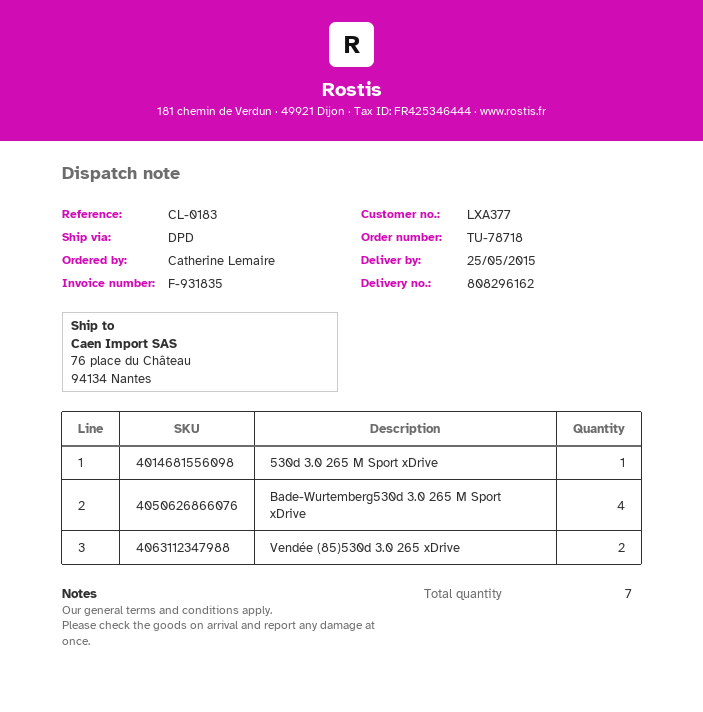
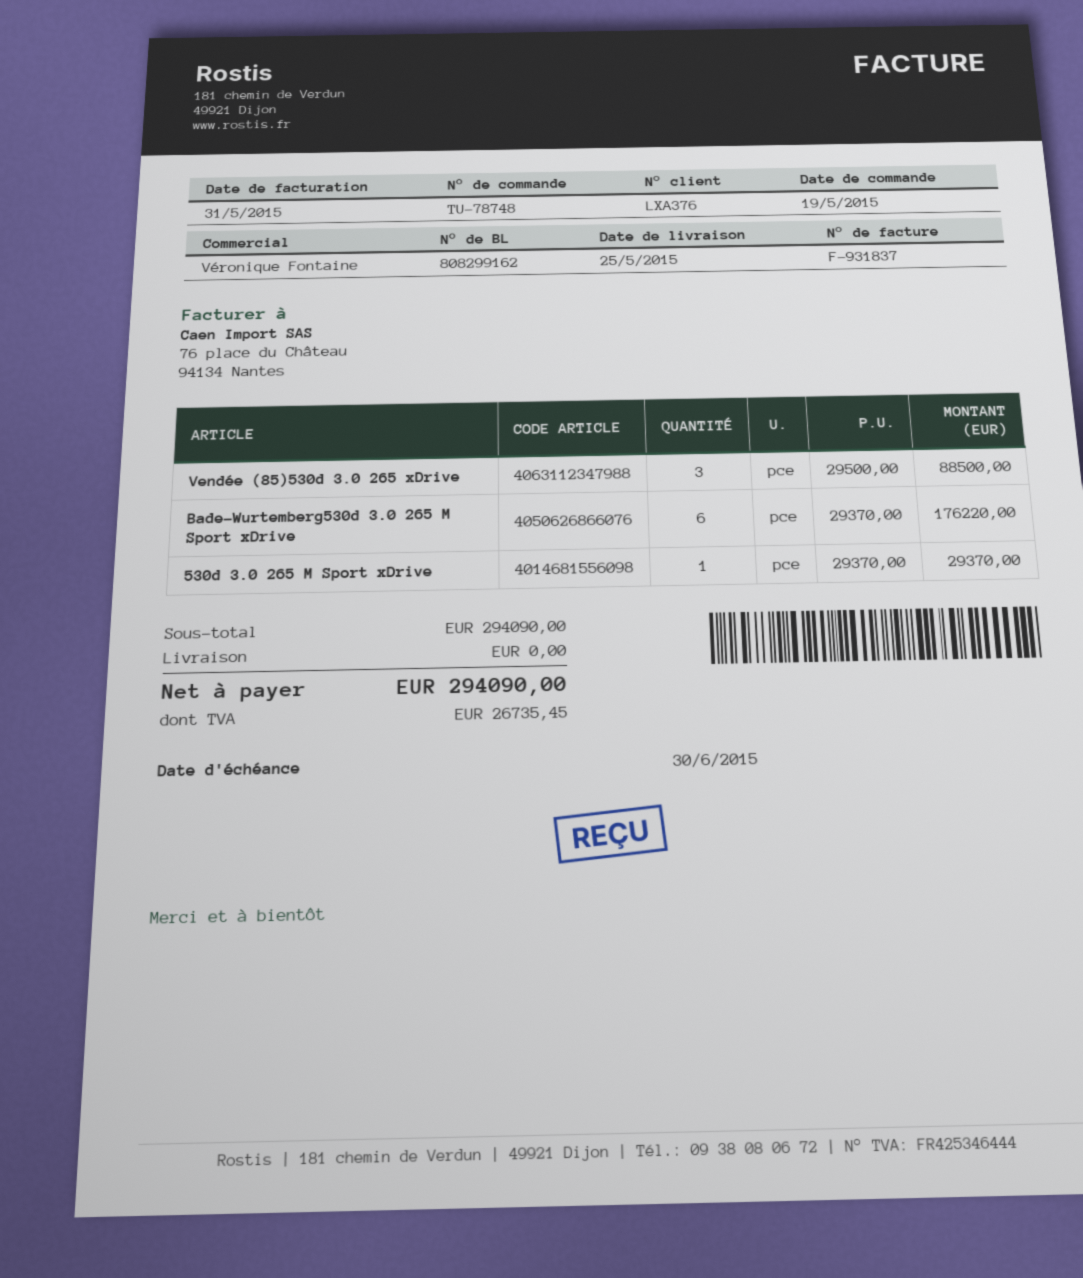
order number: TU-78718 -> TU-78748
delivery note number: 808296162 -> 808299162
invoice number: F-931835 -> F-931837
customer number: LXA377 -> LXA376
Bade-Wurtemberg530d 3.0 265 M Sport xDrive: 4 -> 6
Vendée (85)530d 3.0 265 xDrive: 2 -> 3

